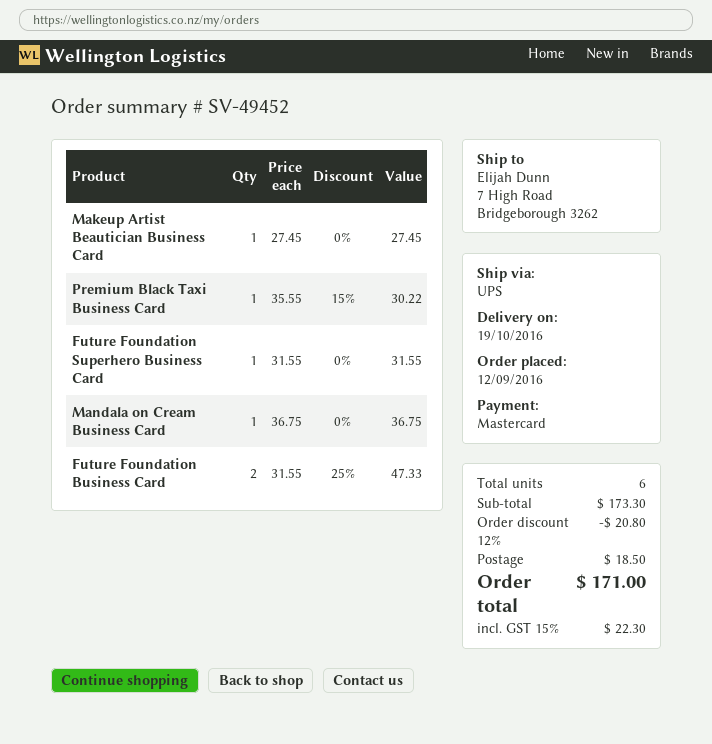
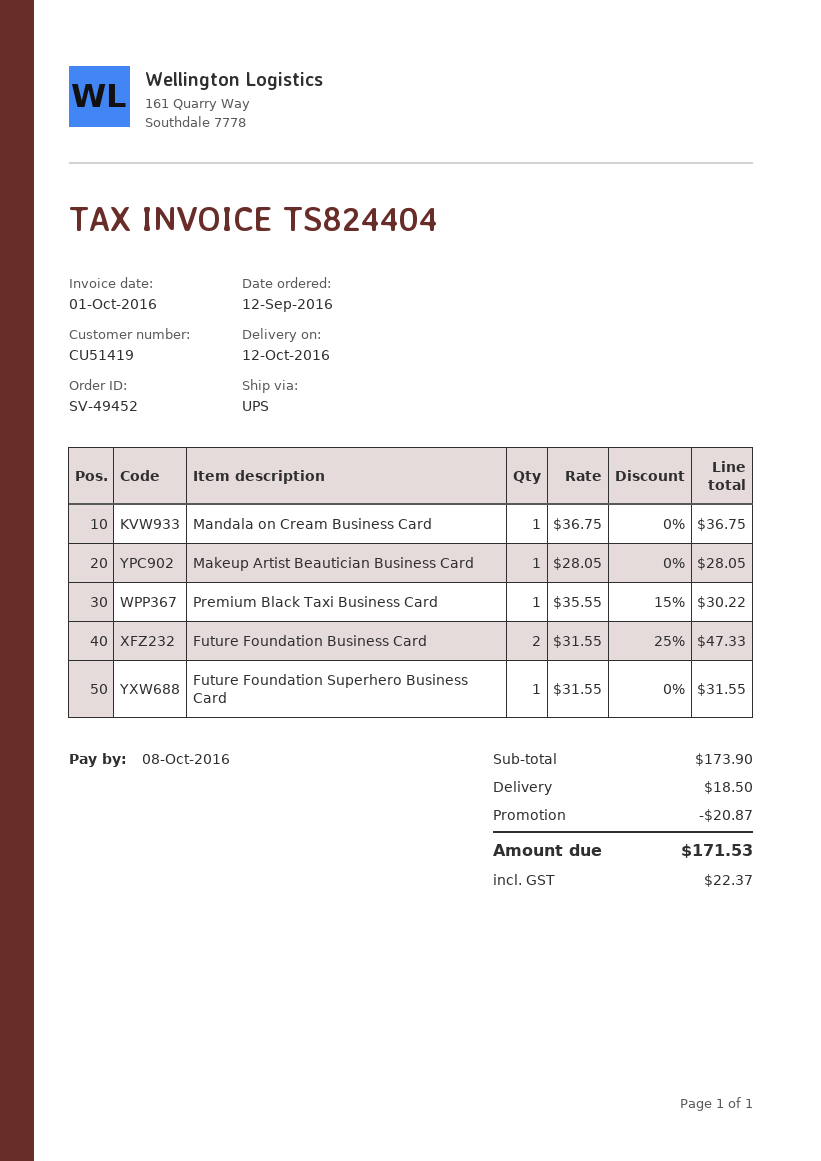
delivery date: 2016-10-19 -> 2016-10-12
Makeup Artist Beautician Business Card: 1 x 27.45 = 27.45 -> 1 x 28.05 = 28.05
subtotal: 173.30 -> 173.90
discount: 20.80 -> 20.87
tax: 22.30 -> 22.37
total: 171.00 -> 171.53

